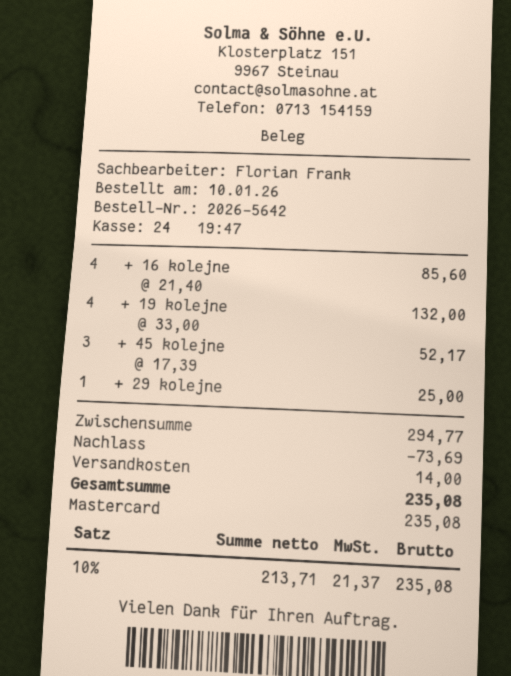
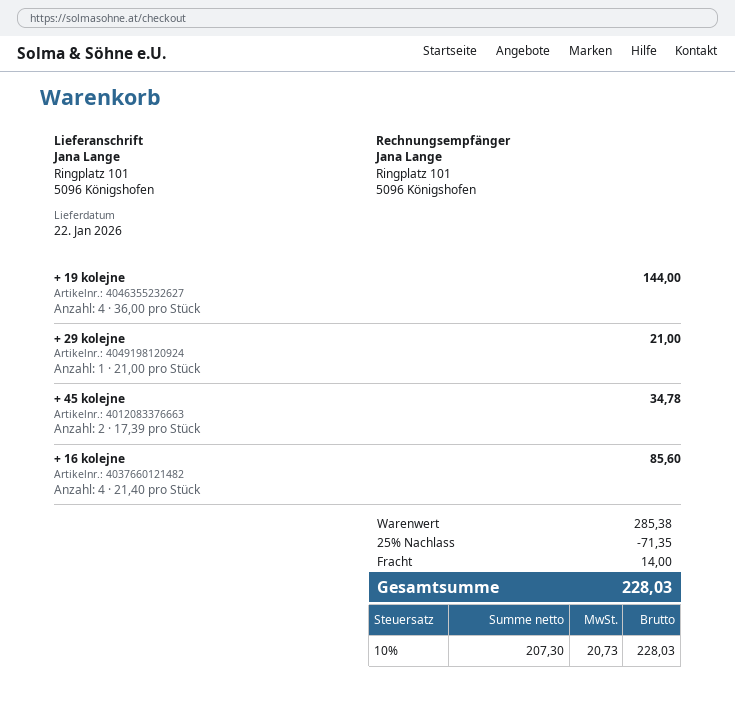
+ 19 kolejne: 4 x 33.00 = 132.00 -> 4 x 36.00 = 144.00
+ 45 kolejne: 3 x 17.39 = 52.17 -> 2 x 17.39 = 34.78
+ 29 kolejne: 1 x 25.00 = 25.00 -> 1 x 21.00 = 21.00
subtotal: 294.77 -> 285.38
discount: 73.69 -> 71.35
net: 213.71 -> 207.30
tax: 10% = 21.37 -> 10% = 20.73
total: 235.08 -> 228.03

